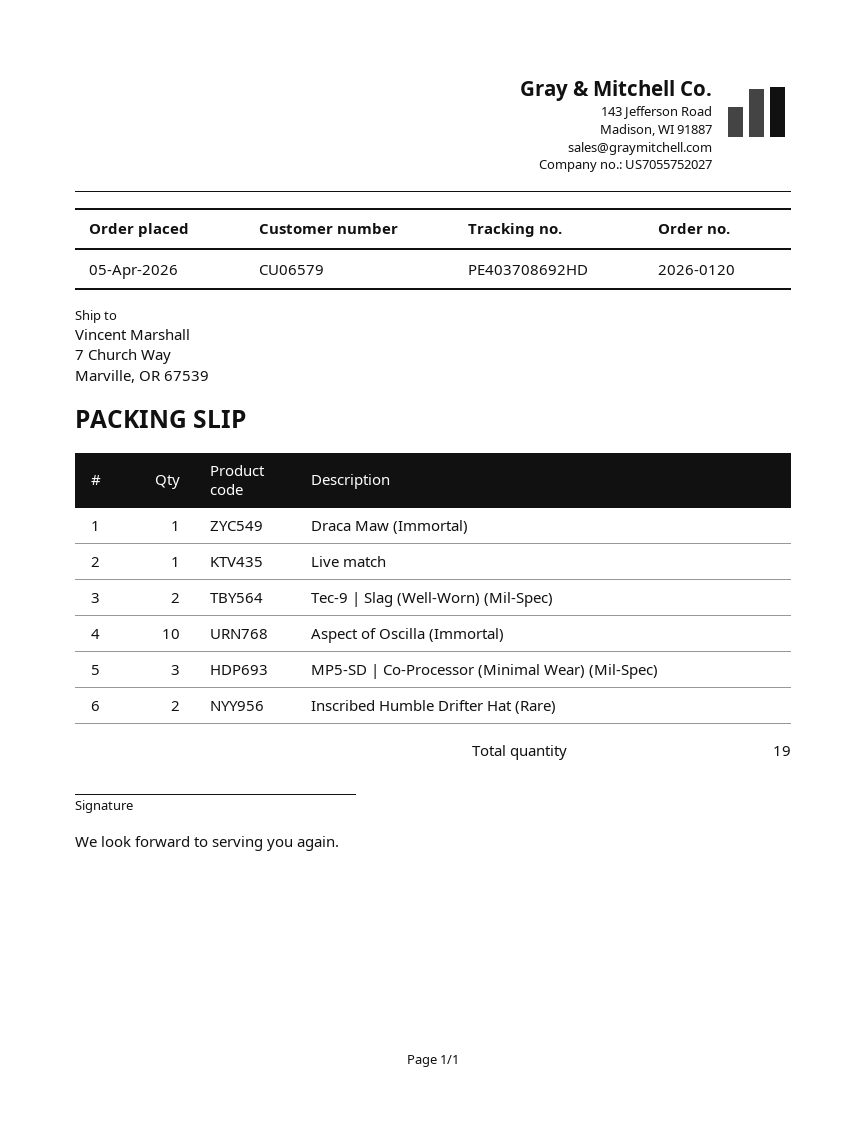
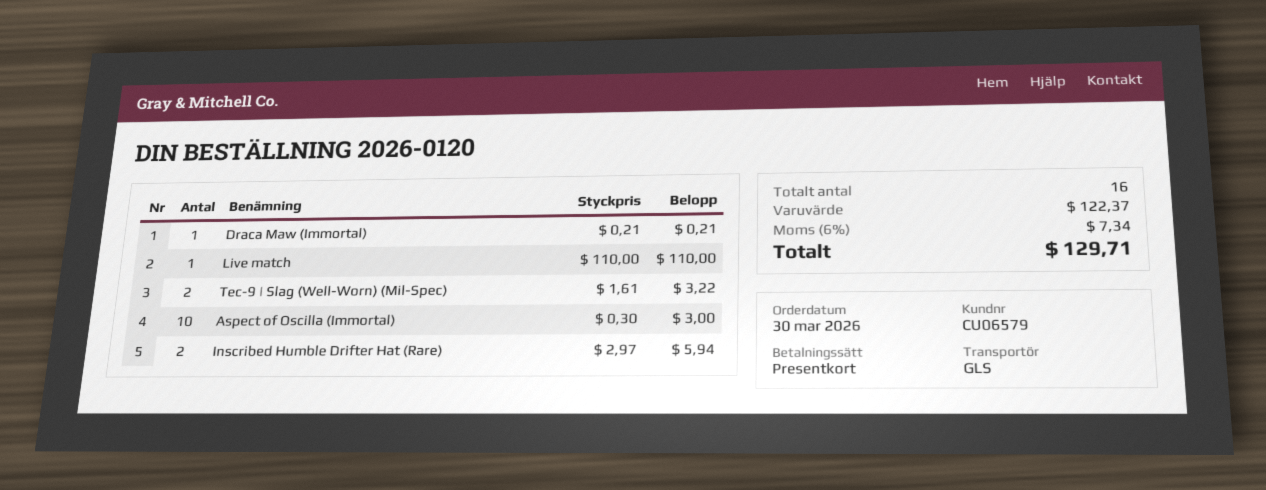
order date: 2026-04-05 -> 2026-03-30
MP5-SD | Co-Processor (Minimal Wear) (Mil-Spec): 3 -> none
total quantity: 19 -> 16

